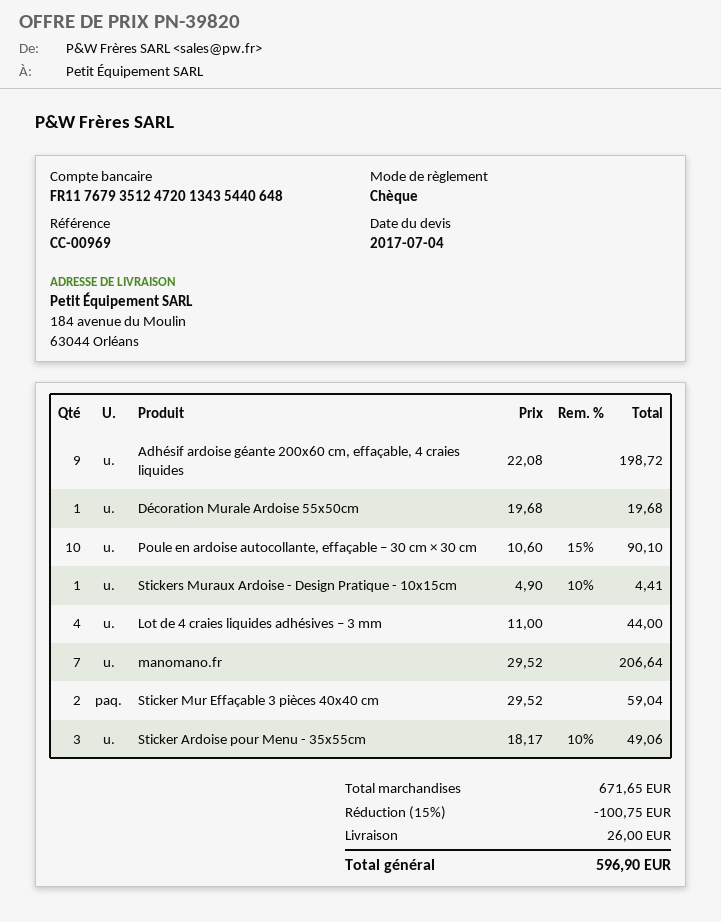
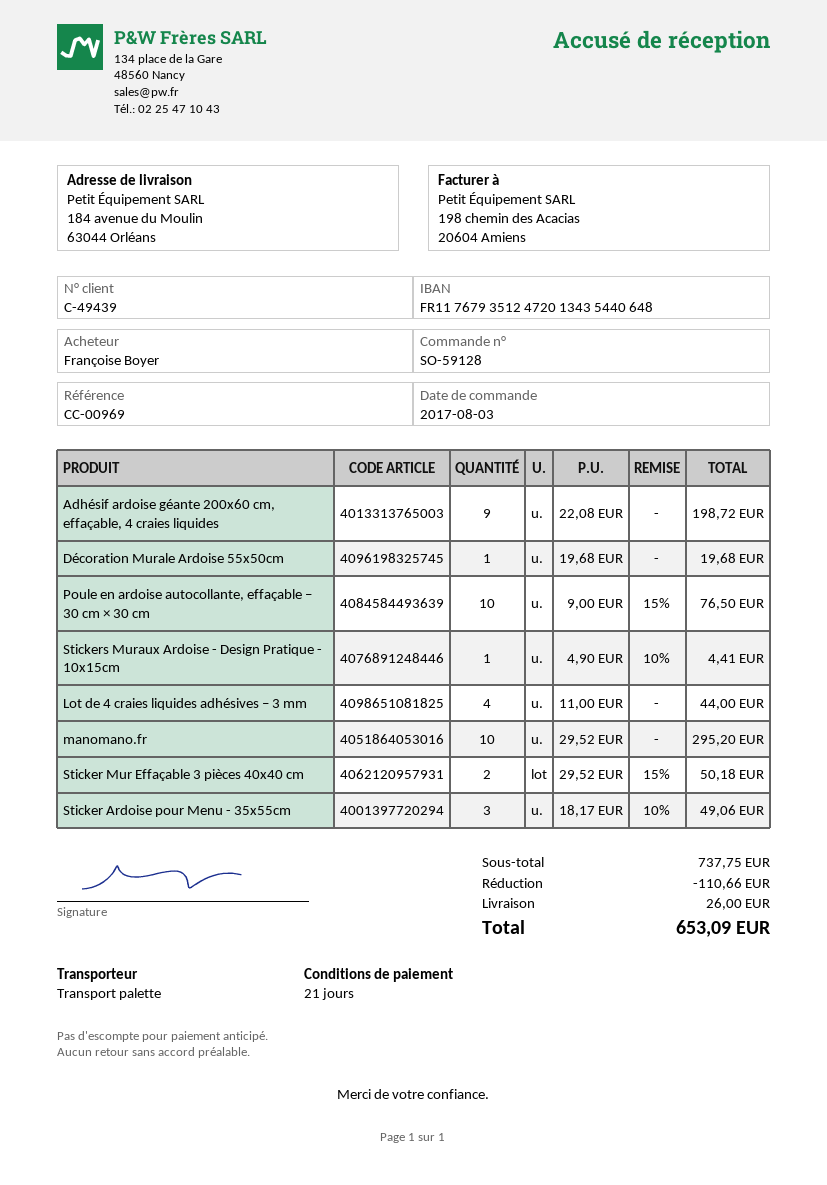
Poule en ardoise autocollante, effaçable – 30 cm × 30 cm: 10 x 10.60 - 15% = 90.10 -> 10 x 9.00 - 15% = 76.50
manomano.fr: 7 x 29.52 = 206.64 -> 10 x 29.52 = 295.20
Sticker Mur Effaçable 3 pièces 40x40 cm: 2 x 29.52 = 59.04 -> 2 x 29.52 - 15% = 50.18
subtotal: 671.65 -> 737.75
discount: 100.75 -> 110.66
total: 596.90 -> 653.09

